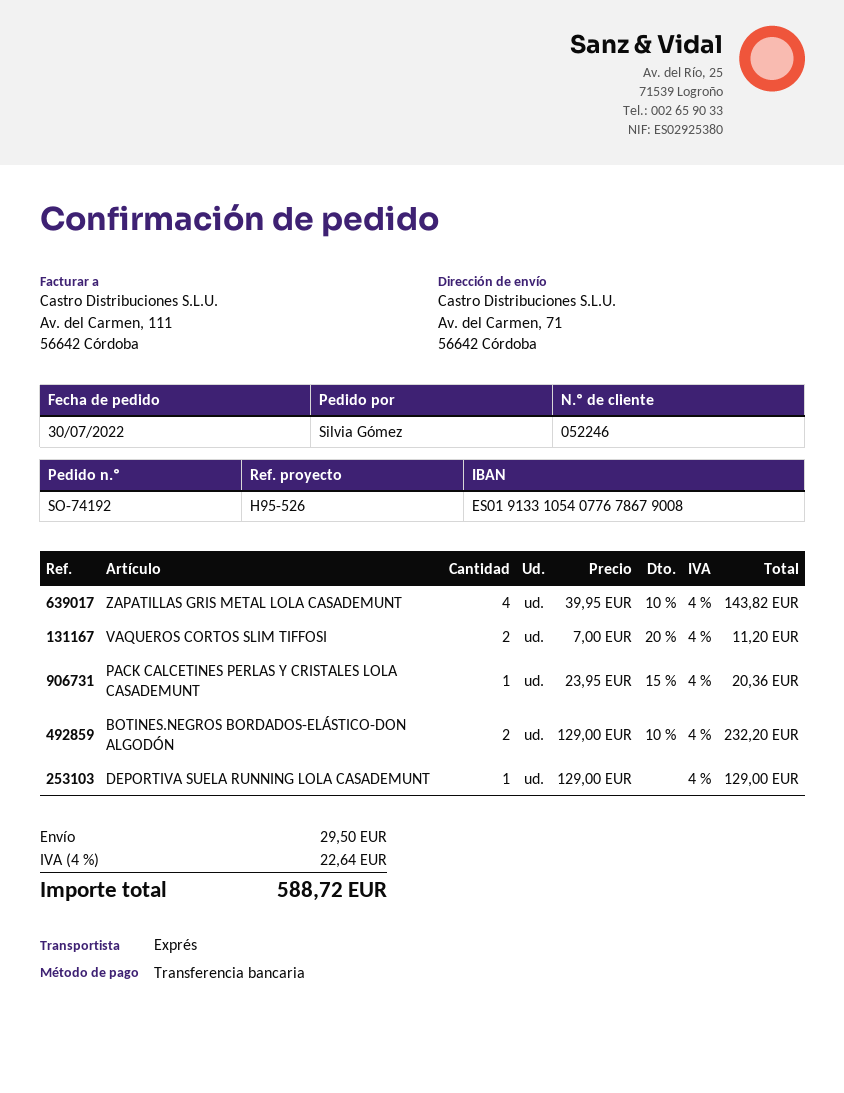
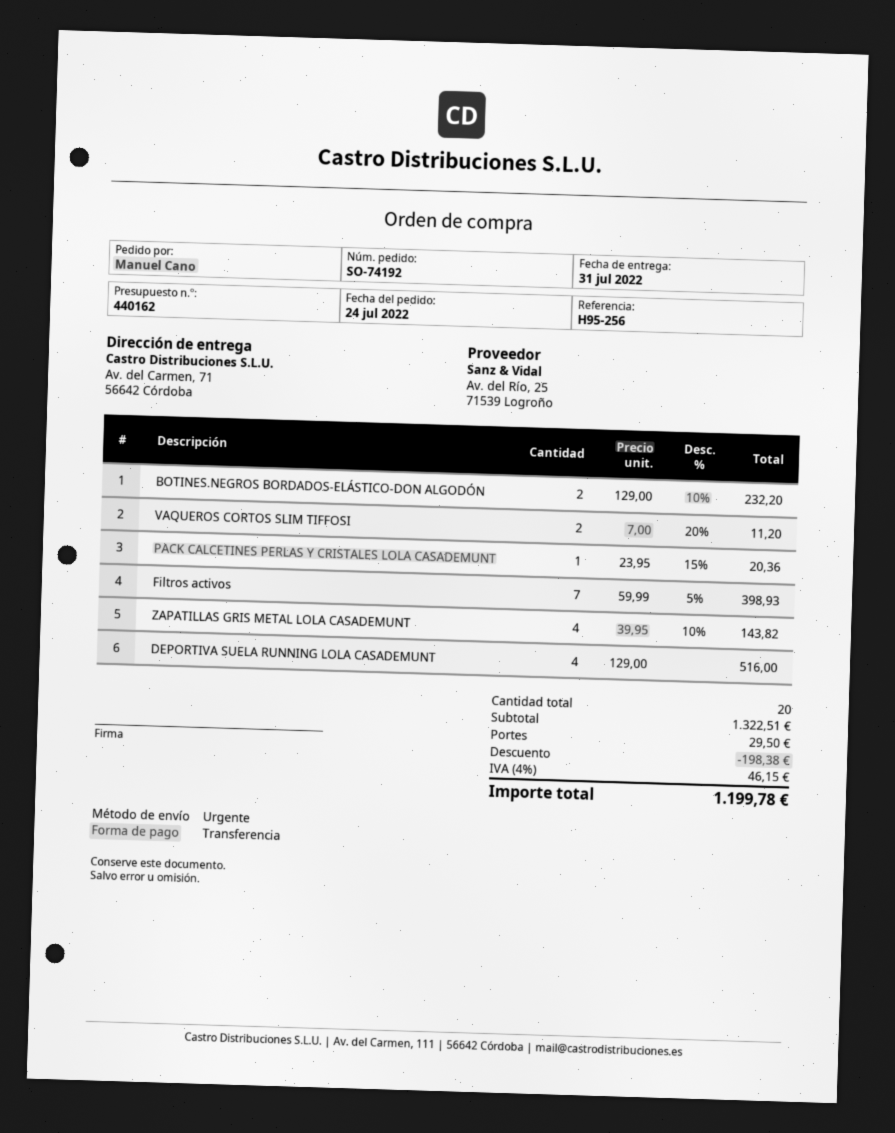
order date: 2022-07-30 -> 2022-07-24
reference: H95-526 -> H95-256
ordered by: Silvia Gómez -> Manuel Cano
DEPORTIVA SUELA RUNNING LOLA CASADEMUNT: 1 x 129.00 = 129.00 -> 4 x 129.00 = 516.00
Filtros activos: none -> 7 x 59.99 - 5% = 398.93
discount: none -> 198.38
tax: 4% = 22.64 -> 4% = 46.15
total: 588.72 -> 1199.78

